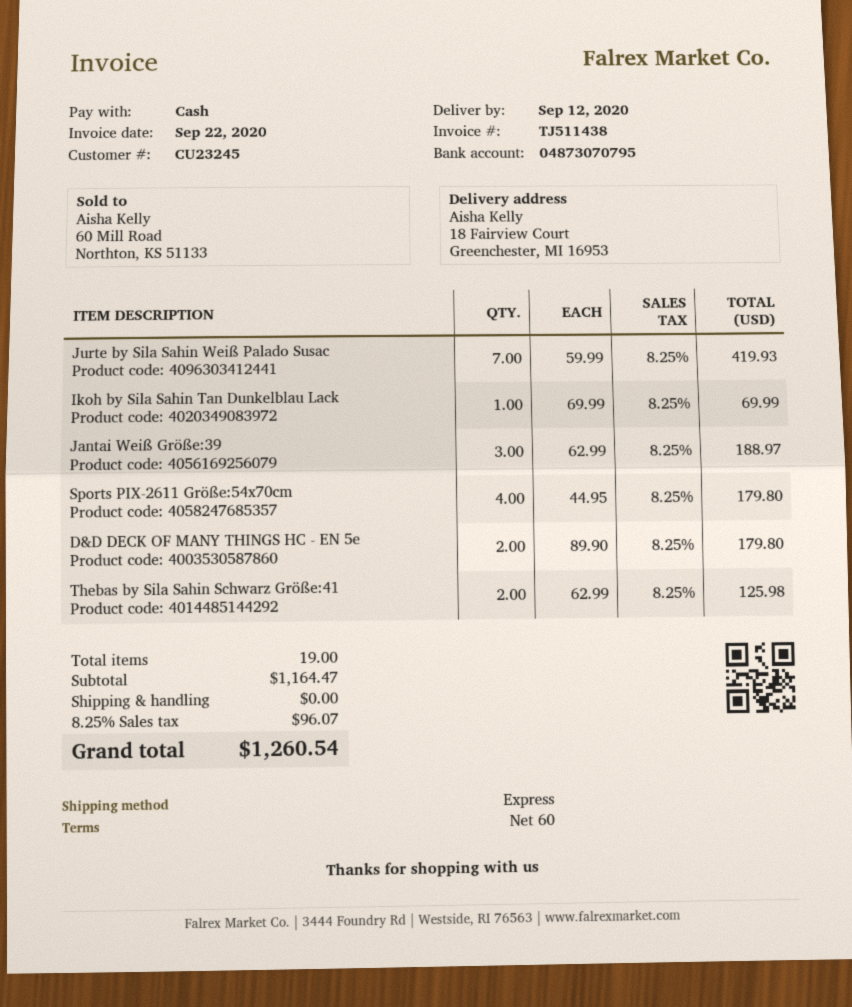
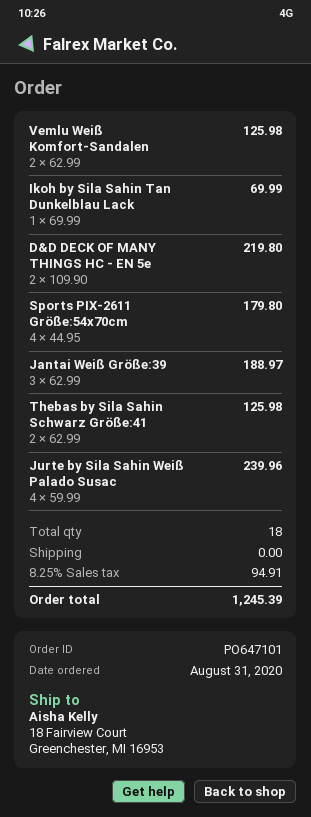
Jurte by Sila Sahin Weiß Palado Susac: 7 x 59.99 = 419.93 -> 4 x 59.99 = 239.96
D&D DECK OF MANY THINGS HC - EN 5e: 2 x 89.90 = 179.80 -> 2 x 109.90 = 219.80
Vemlu Weiß Komfort-Sandalen: none -> 2 x 62.99 = 125.98
total quantity: 19 -> 18
tax: 8.25% = 96.07 -> 8.25% = 94.91
total: 1260.54 -> 1245.39

